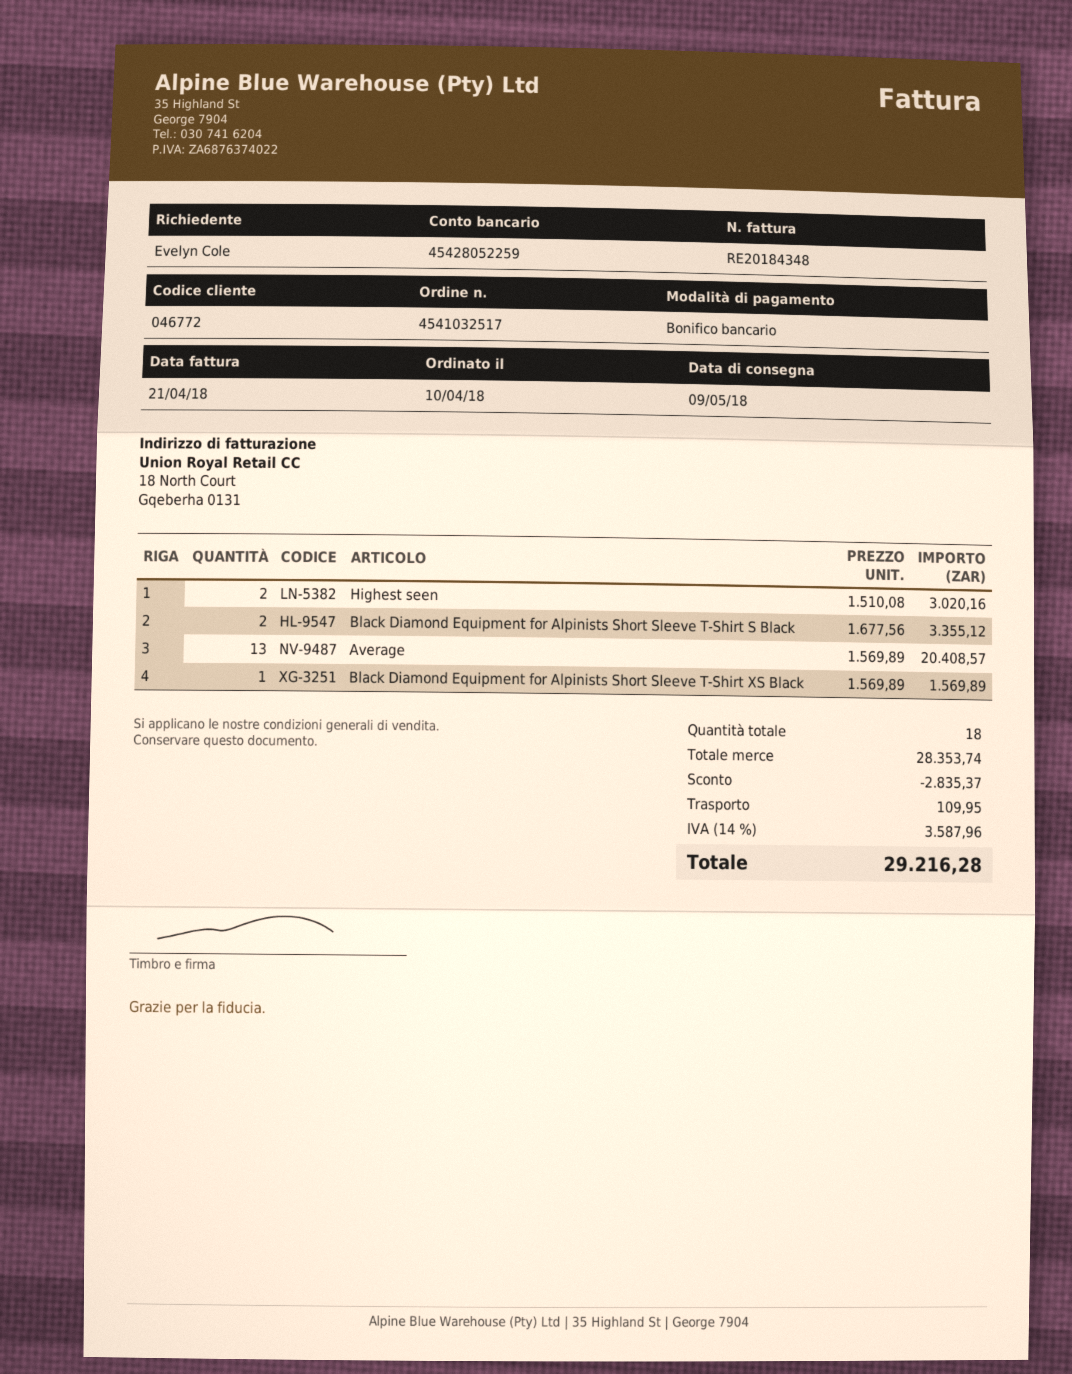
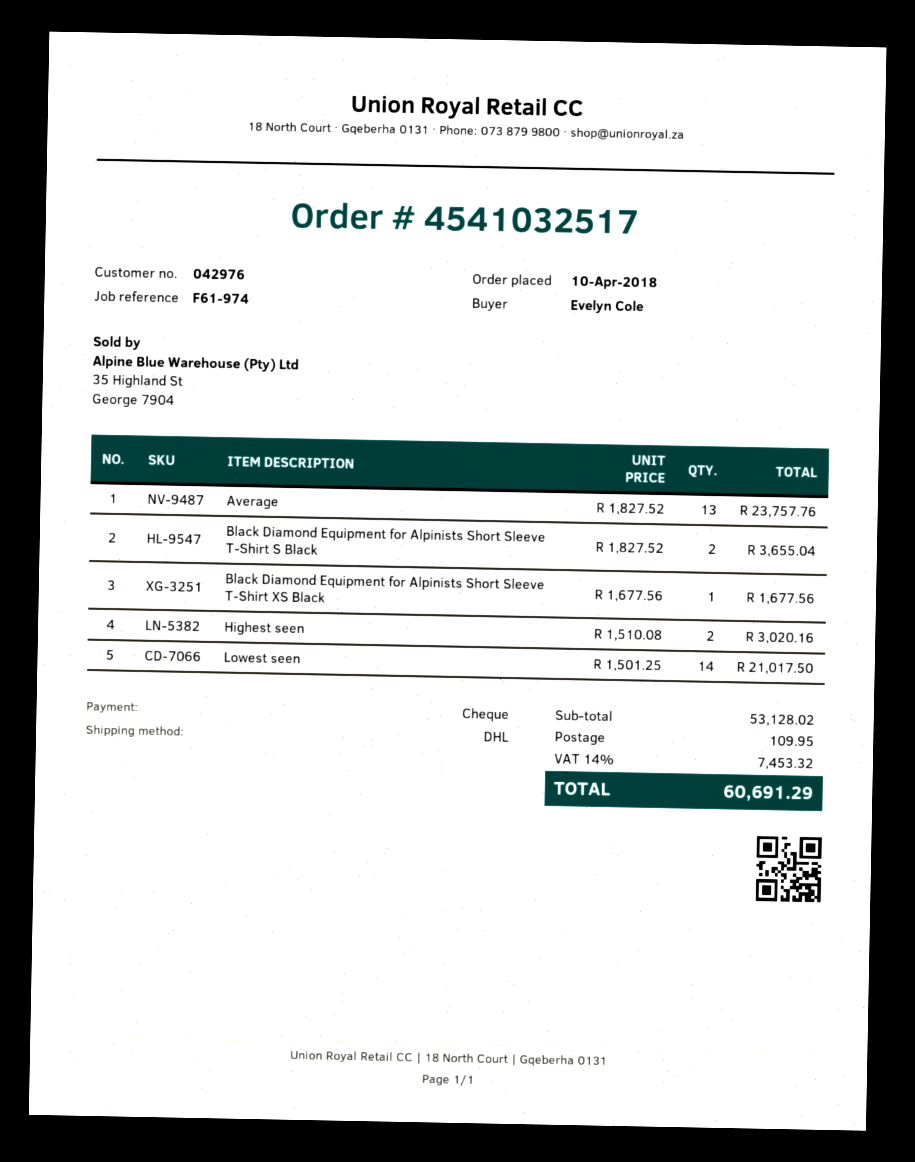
customer number: 046772 -> 042976
payment method: bank transfer -> cheque
Black Diamond Equipment for Alpinists Short Sleeve T-Shirt S Black: 2 x 1677.56 = 3355.12 -> 2 x 1827.52 = 3655.04
Average: 13 x 1569.89 = 20408.57 -> 13 x 1827.52 = 23757.76
Black Diamond Equipment for Alpinists Short Sleeve T-Shirt XS Black: 1 x 1569.89 = 1569.89 -> 1 x 1677.56 = 1677.56
Lowest seen: none -> 14 x 1501.25 = 21017.50
subtotal: 28353.74 -> 53128.02
discount: 2835.37 -> none
tax: 14% = 3587.96 -> 14% = 7453.32
total: 29216.28 -> 60691.29

